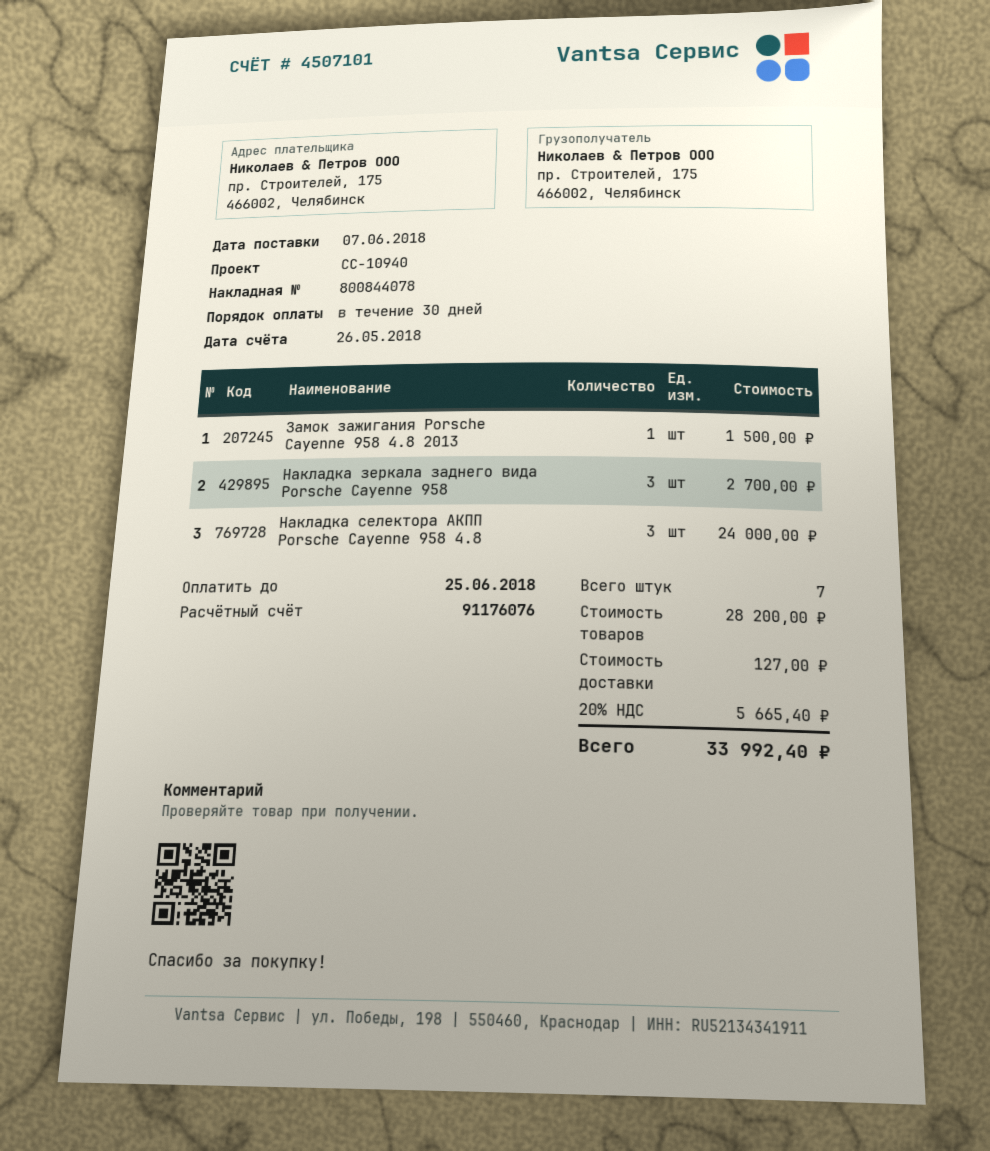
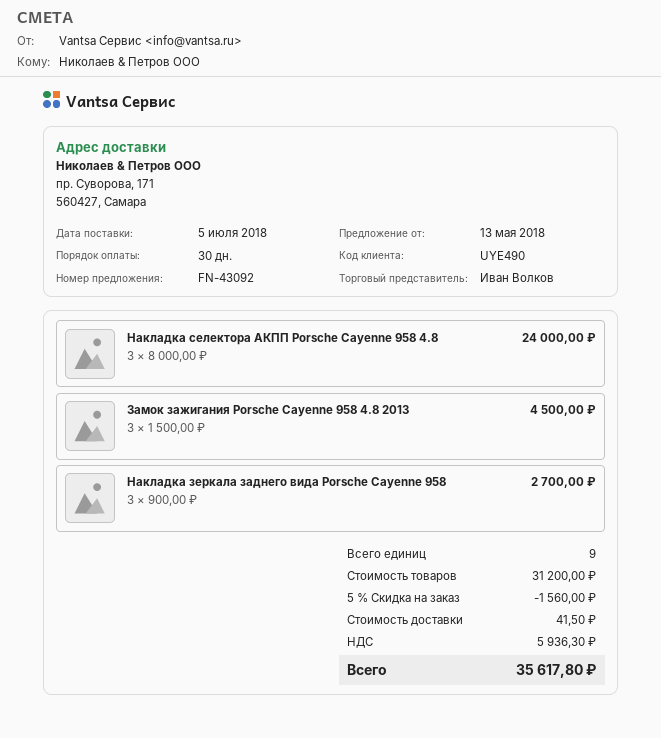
delivery date: 2018-06-07 -> 2018-07-05
ship to: пр. Строителей, 175, 466002, Челябинск -> пр. Суворова, 171, 560427, Самара
Замок зажигания Porsche Cayenne 958 4.8 2013: 1 for 1500.00 -> 3 for 4500.00
total quantity: 7 -> 9
subtotal: 28200.00 -> 31200.00
discount: none -> 5% = 1560.00
shipping: 127.00 -> 41.50
tax: 5665.40 -> 5936.30
total: 33992.40 -> 35617.80

